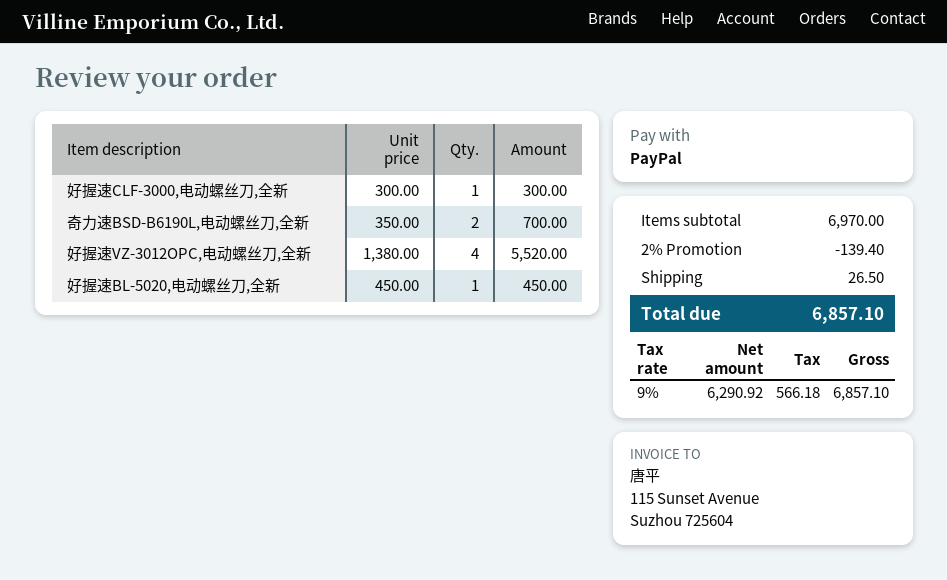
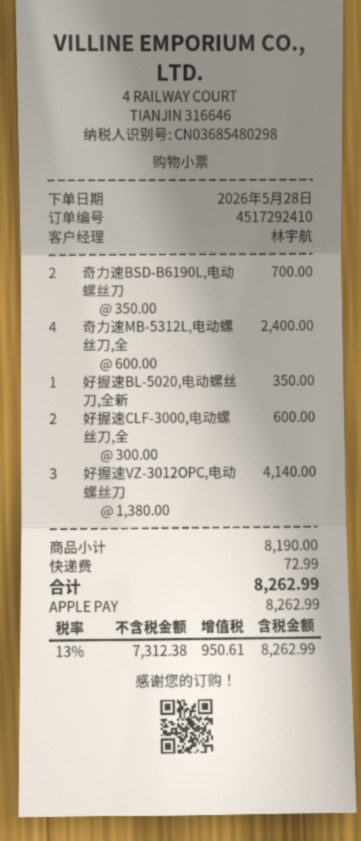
payment method: PayPal -> Apple Pay
好握速CLF-3000,电动螺丝刀,全新: 1 x 300.00 = 300.00 -> 2 x 300.00 = 600.00
好握速VZ-3012OPC,电动螺丝刀,全新: 4 x 1380.00 = 5520.00 -> 3 x 1380.00 = 4140.00
好握速BL-5020,电动螺丝刀,全新: 1 x 450.00 = 450.00 -> 1 x 350.00 = 350.00
奇力速MB-5312L,电动螺丝刀,全: none -> 4 x 600.00 = 2400.00
subtotal: 6970.00 -> 8190.00
discount: 2% = 139.40 -> none
shipping: 26.50 -> 72.99
net: 6290.92 -> 7312.38
tax: 9% = 566.18 -> 13% = 950.61
total: 6857.10 -> 8262.99

